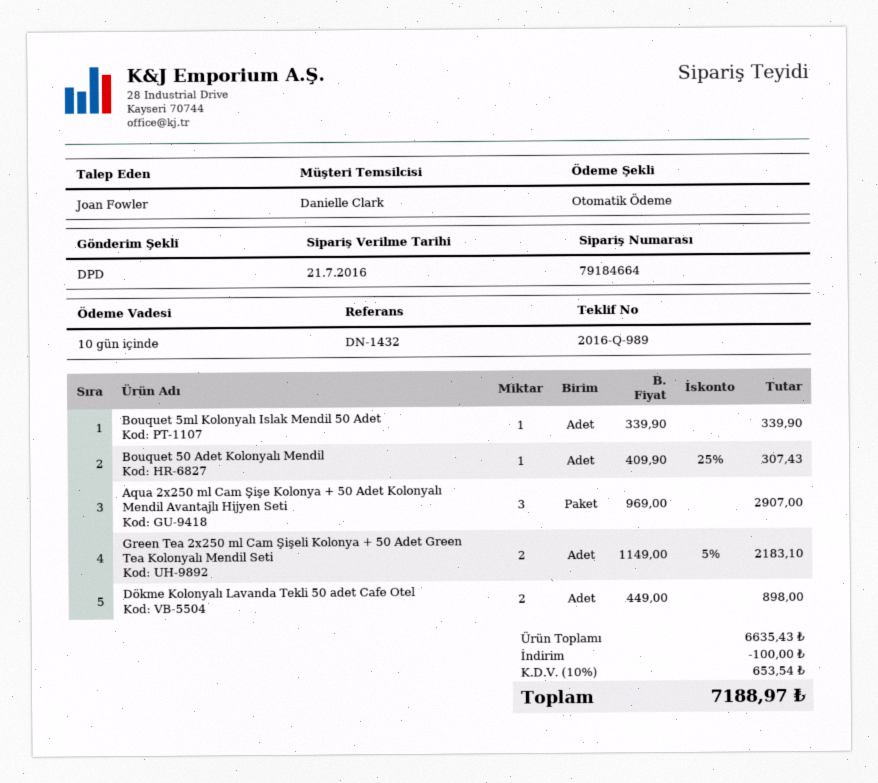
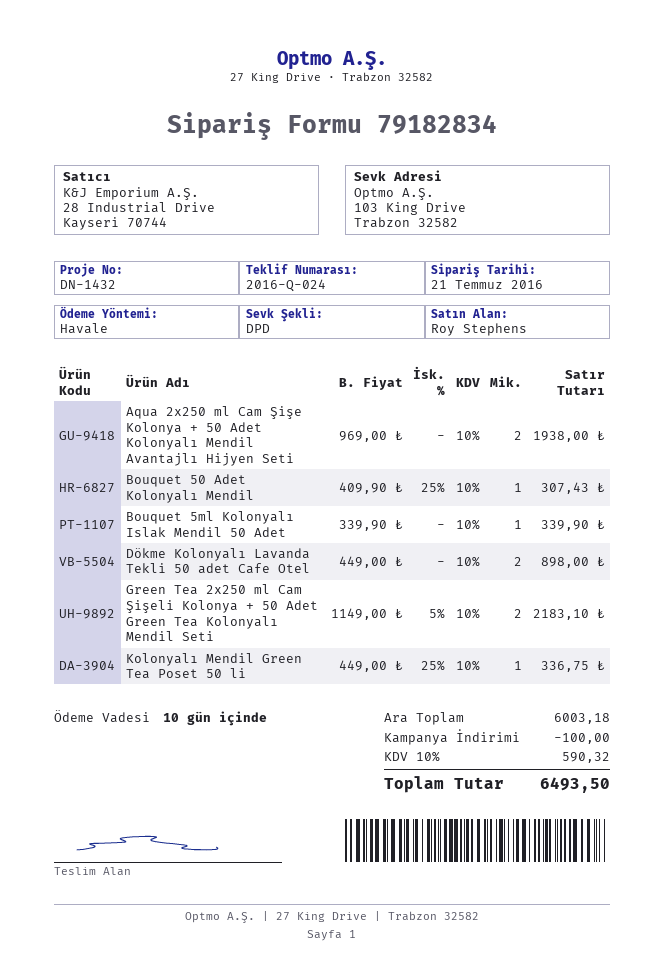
quote number: 2016-Q-989 -> 2016-Q-024
order number: 79184664 -> 79182834
ordered by: Joan Fowler -> Roy Stephens
payment method: direct debit -> bank transfer
Aqua 2x250 ml Cam Şişe Kolonya + 50 Adet Kolonyalı Mendil Avantajlı Hijyen Seti: 3 x 969.00 = 2907.00 -> 2 x 969.00 = 1938.00
Kolonyalı Mendil Green Tea Poset 50 li: none -> 1 x 449.00 - 25% = 336.75
subtotal: 6635.43 -> 6003.18
tax: 10% = 653.54 -> 10% = 590.32
total: 7188.97 -> 6493.50

